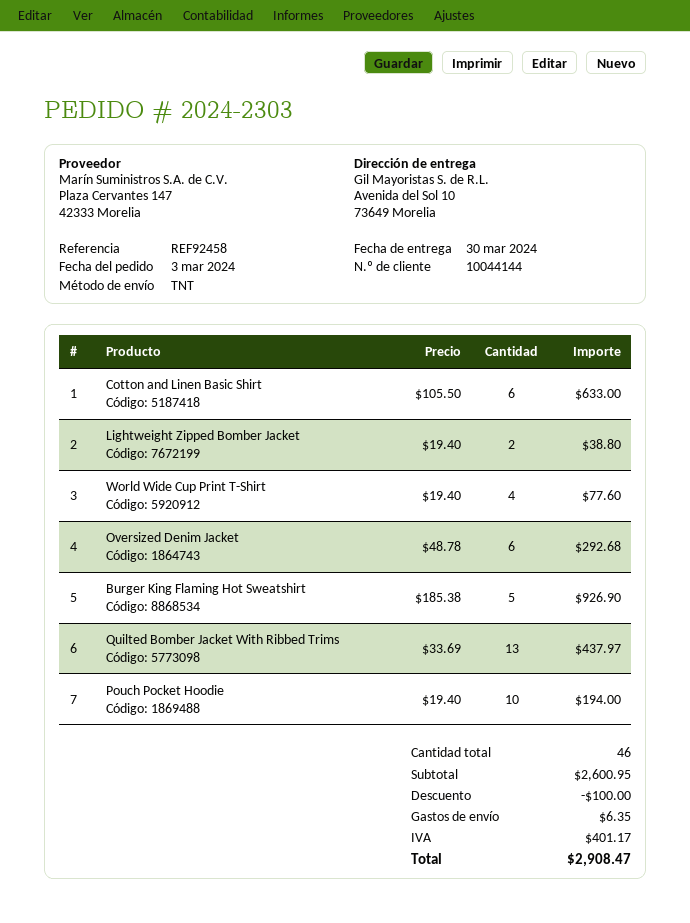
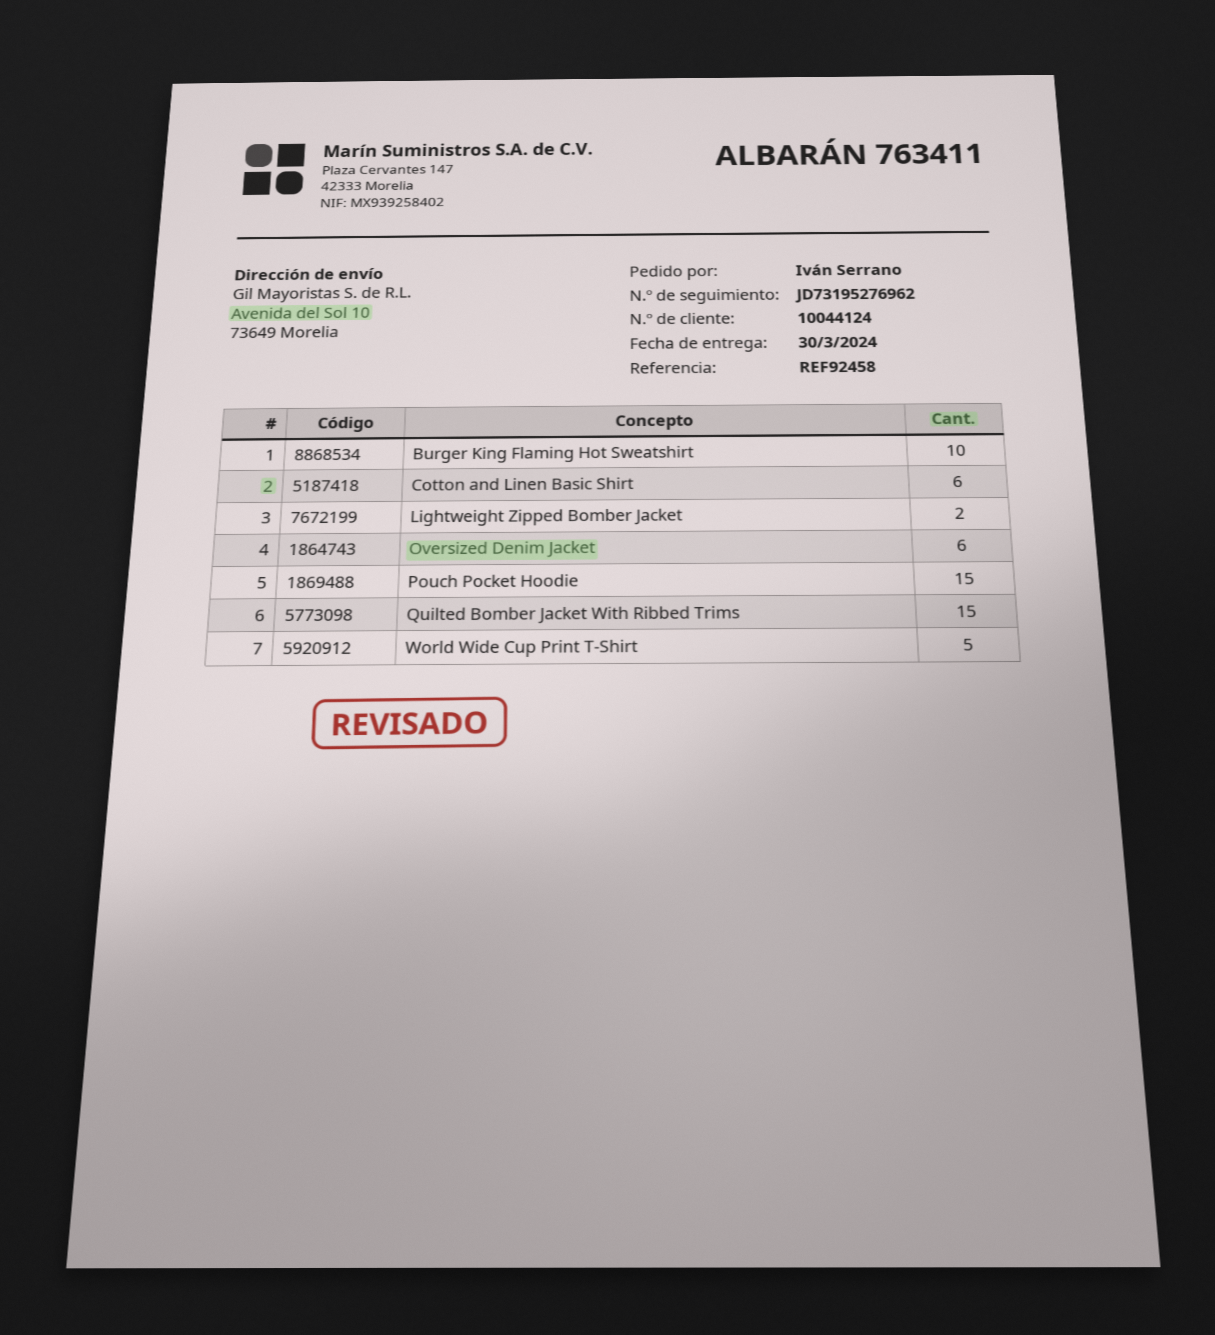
customer number: 10044144 -> 10044124
World Wide Cup Print T-Shirt: 4 -> 5
Burger King Flaming Hot Sweatshirt: 5 -> 10
Quilted Bomber Jacket With Ribbed Trims: 13 -> 15
Pouch Pocket Hoodie: 10 -> 15

